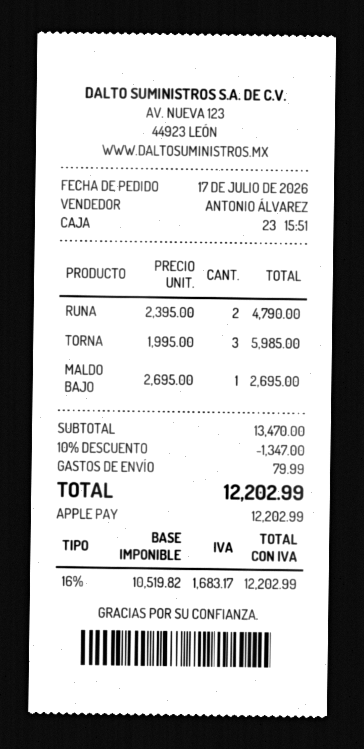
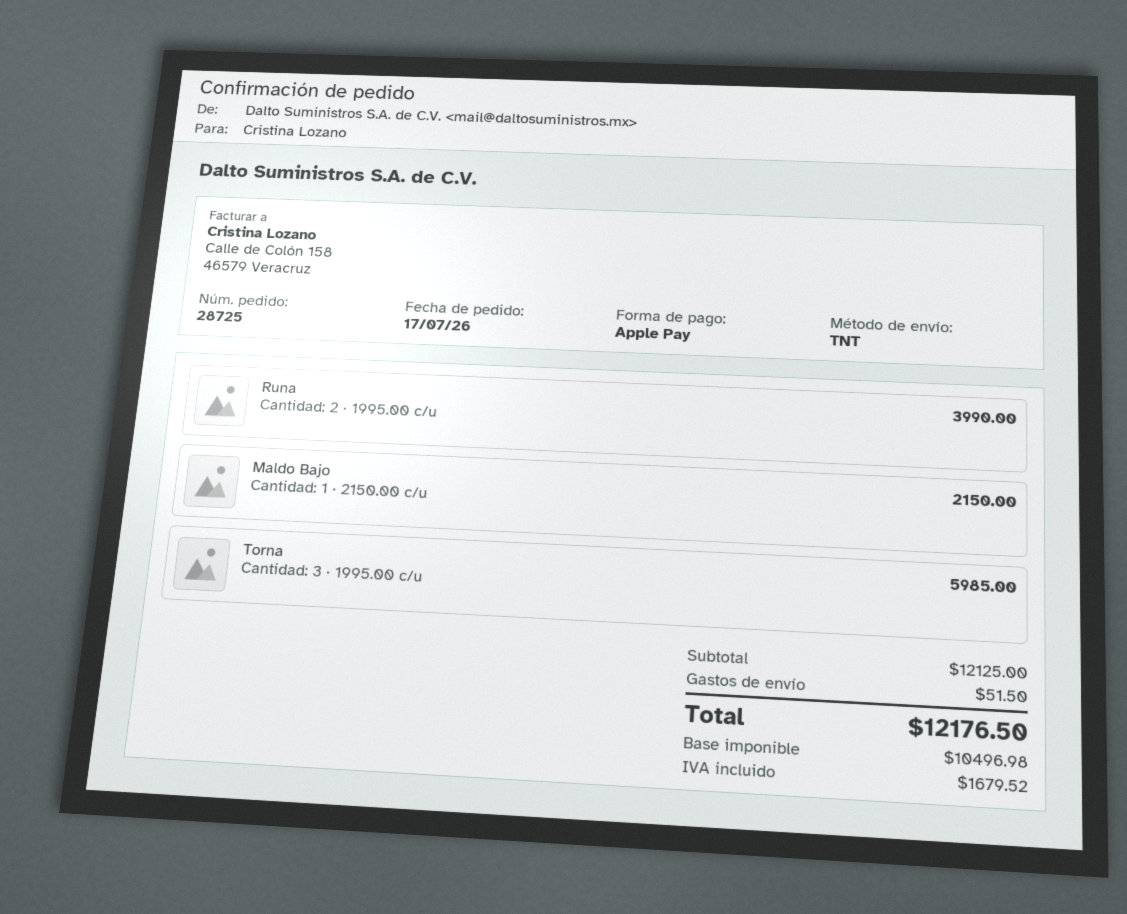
RUNA: 2 x 2395.00 = 4790.00 -> 2 x 1995.00 = 3990.00
MALDO BAJO: 1 x 2695.00 = 2695.00 -> 1 x 2150.00 = 2150.00
subtotal: 13470.00 -> 12125.00
discount: 10% = 1347.00 -> none
shipping: 79.99 -> 51.50
net: 10519.82 -> 10496.98
tax: 1683.17 -> 1679.52
total: 12202.99 -> 12176.50

